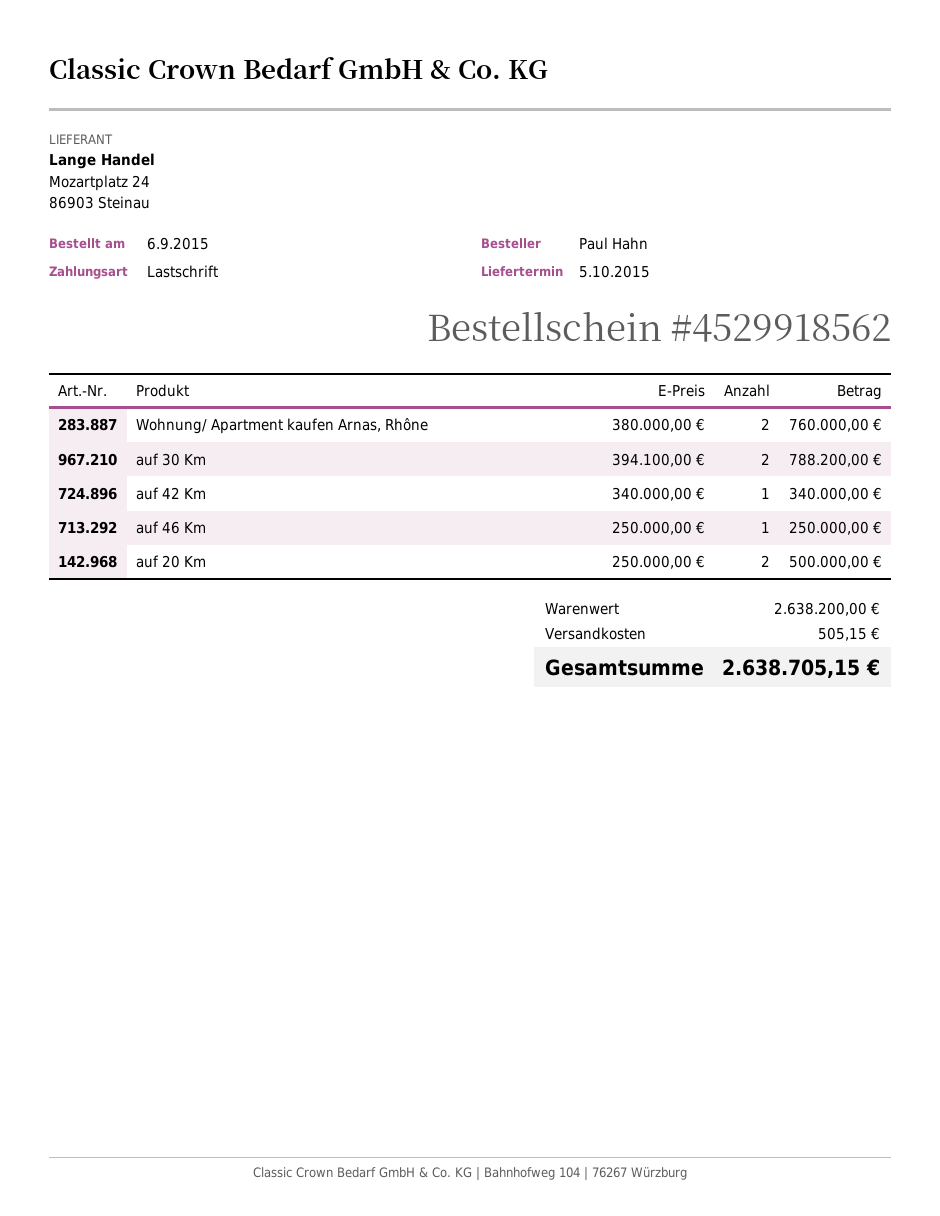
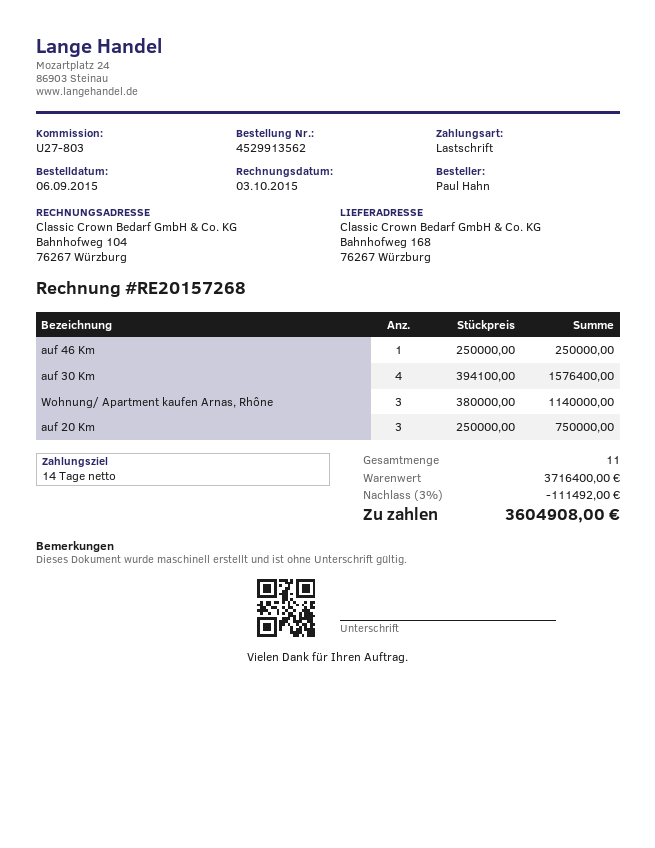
order number: 4529918562 -> 4529913562
Wohnung/ Apartment kaufen Arnas, Rhône: 2 x 380000.00 = 760000.00 -> 3 x 380000.00 = 1140000.00
auf 30 Km: 2 x 394100.00 = 788200.00 -> 4 x 394100.00 = 1576400.00
auf 42 Km: 1 x 340000.00 = 340000.00 -> none
auf 20 Km: 2 x 250000.00 = 500000.00 -> 3 x 250000.00 = 750000.00
subtotal: 2638200.00 -> 3716400.00
discount: none -> 3% = 111492.00
shipping: 505.15 -> none
total: 2638705.15 -> 3604908.00

